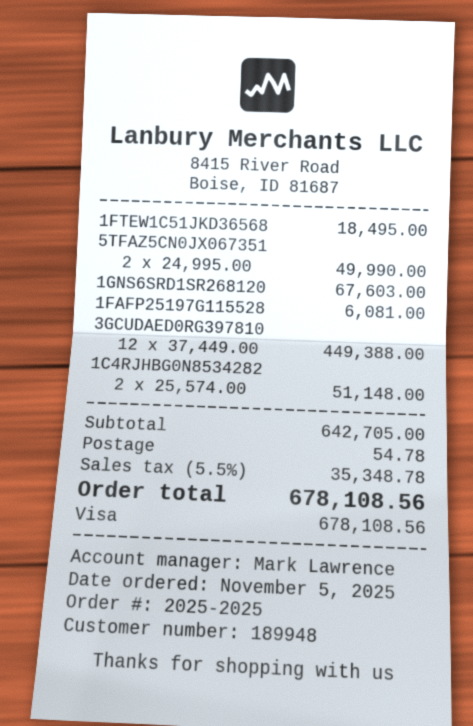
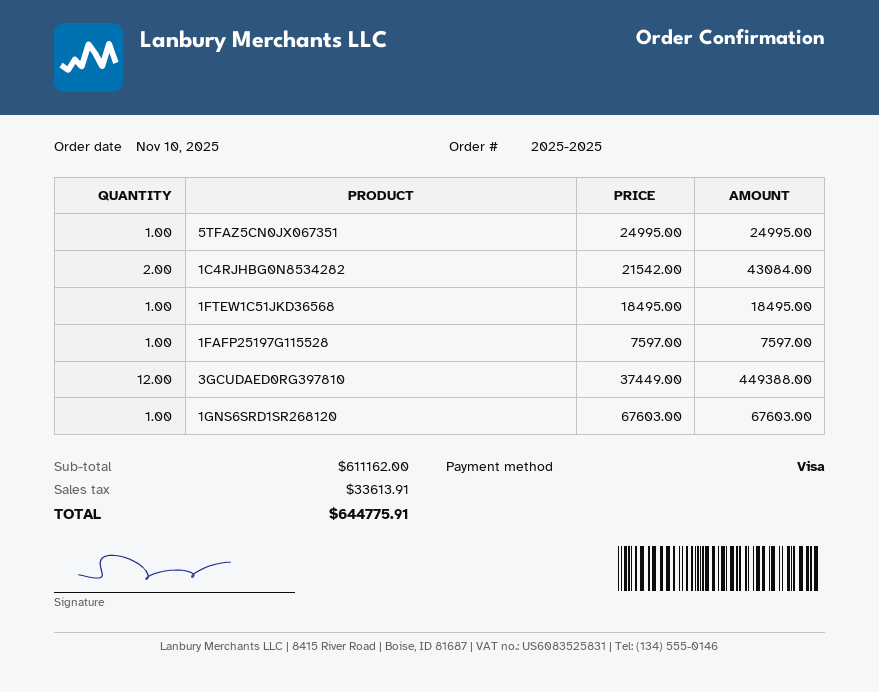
order date: 2025-11-05 -> 2025-11-10
5TFAZ5CN0JX067351: 2 x 24995.00 = 49990.00 -> 1 x 24995.00 = 24995.00
1FAFP25197G115528: 1 x 6081.00 = 6081.00 -> 1 x 7597.00 = 7597.00
1C4RJHBG0N8534282: 2 x 25574.00 = 51148.00 -> 2 x 21542.00 = 43084.00
subtotal: 642705.00 -> 611162.00
shipping: 54.78 -> none
tax: 35348.78 -> 33613.91
total: 678108.56 -> 644775.91

